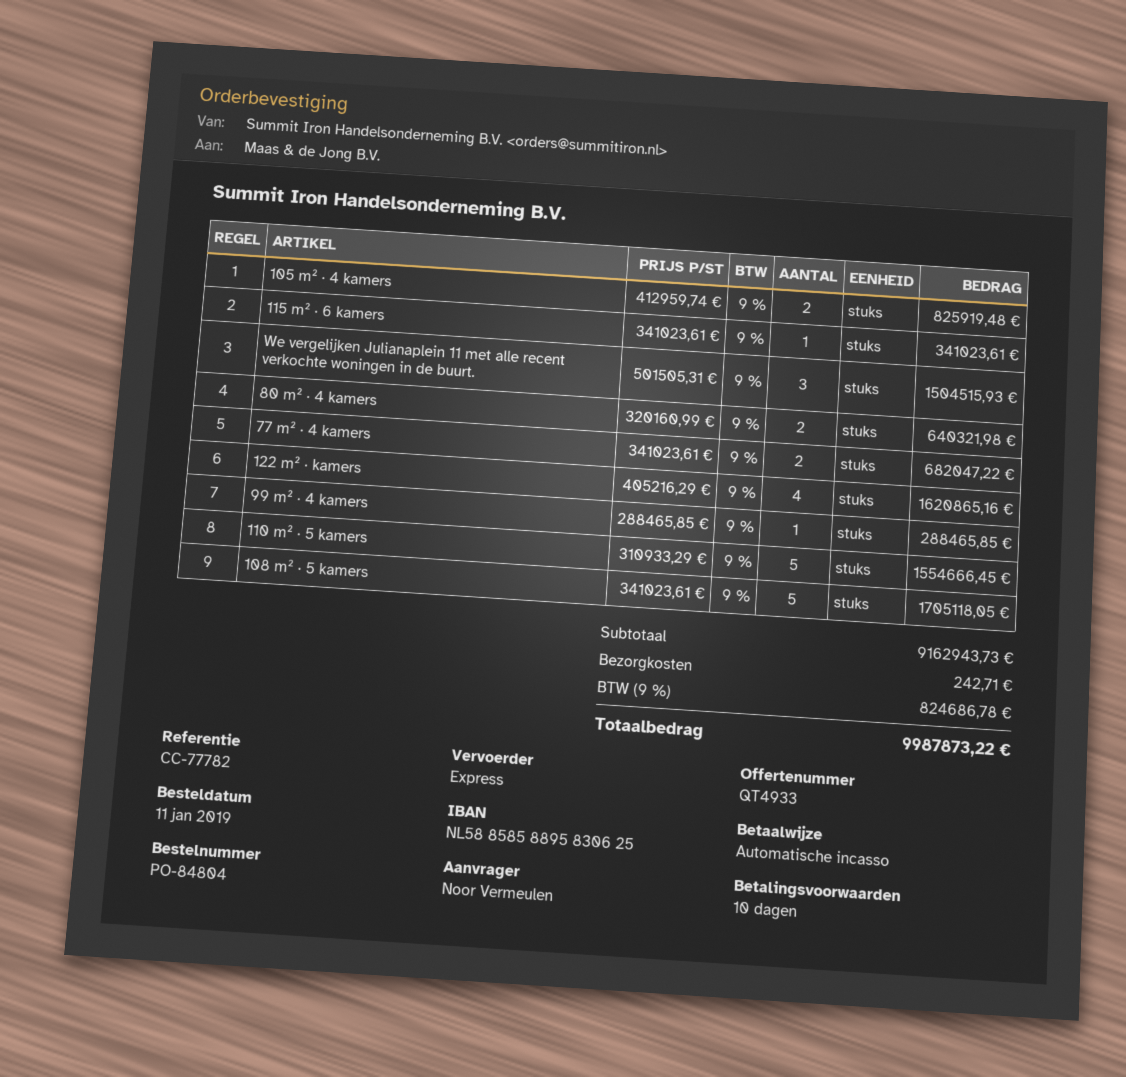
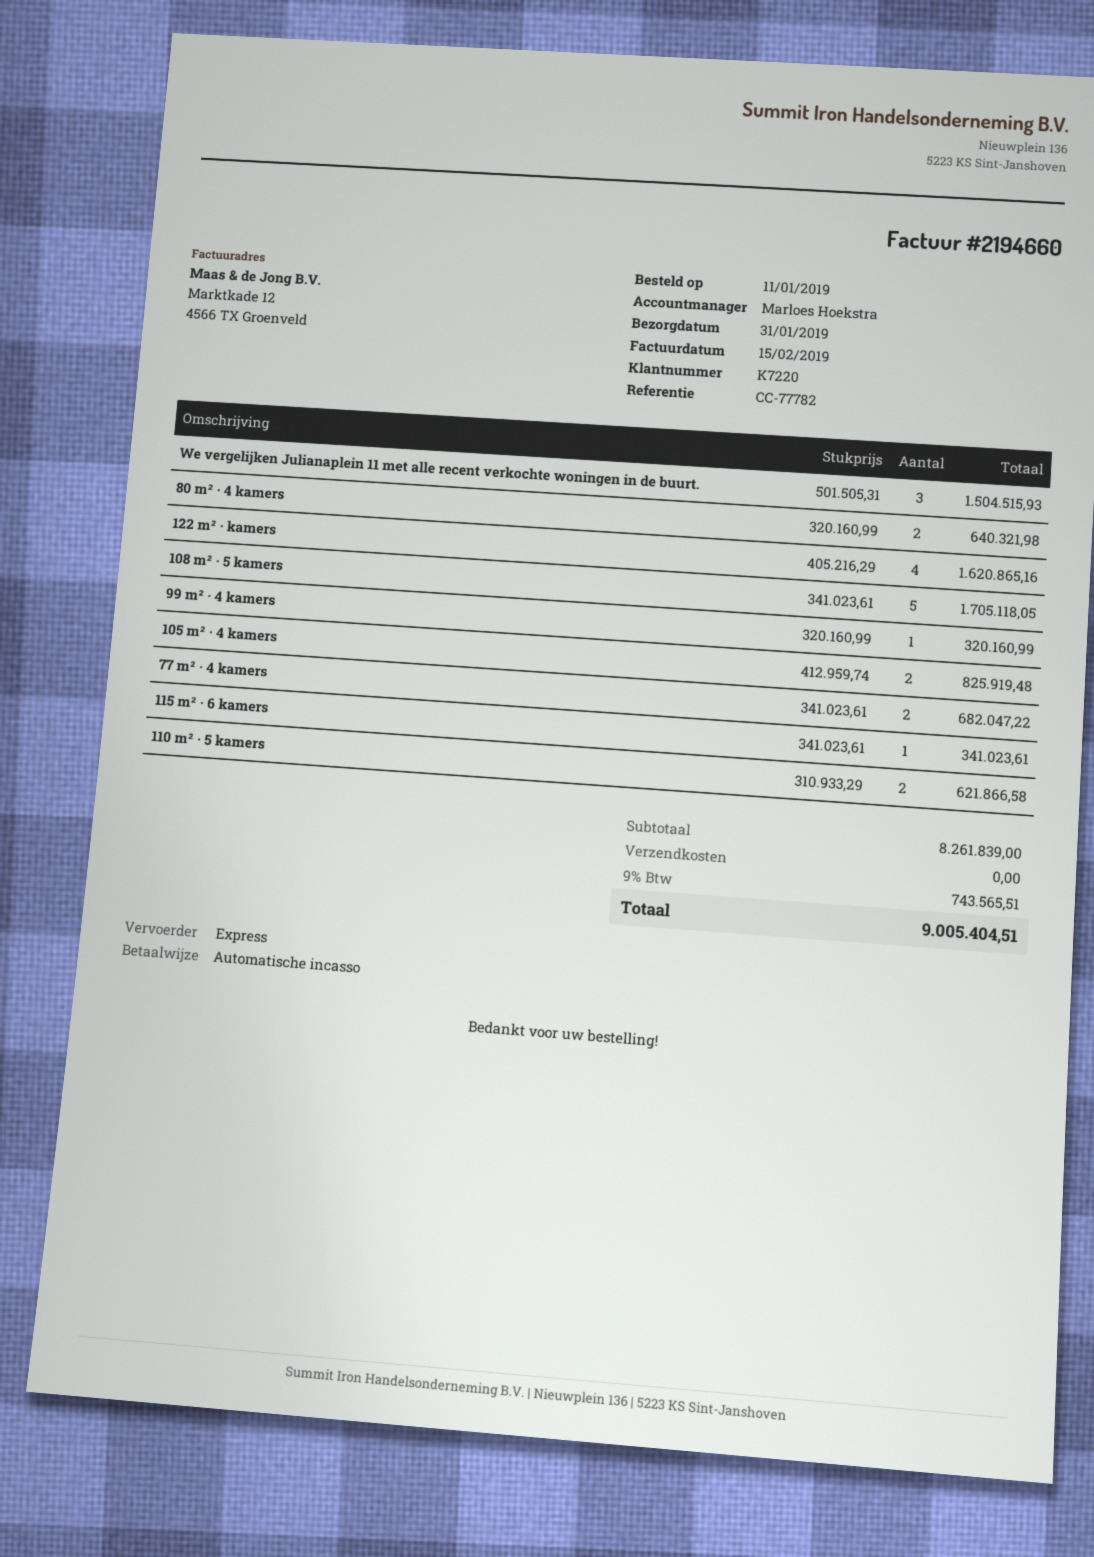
99 m² · 4 kamers: 1 x 288465.85 = 288465.85 -> 1 x 320160.99 = 320160.99
110 m² · 5 kamers: 5 x 310933.29 = 1554666.45 -> 2 x 310933.29 = 621866.58
subtotal: 9162943.73 -> 8261839.00
shipping: 242.71 -> 0.00
tax: 9% = 824686.78 -> 9% = 743565.51
total: 9987873.22 -> 9005404.51

